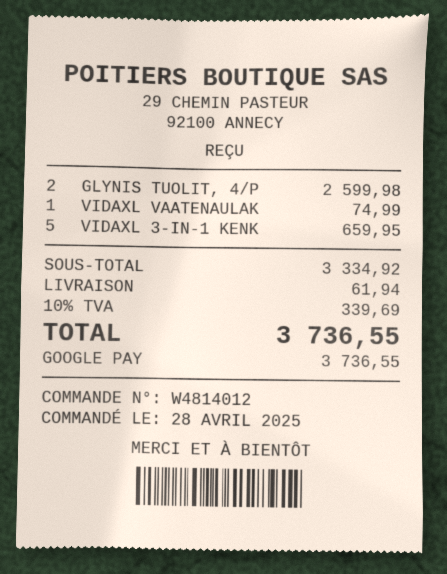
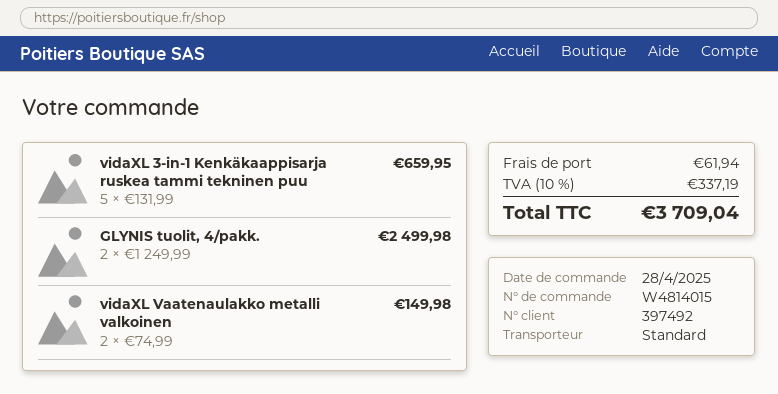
order number: W4814012 -> W4814015
GLYNIS TUOLIT, 4/P: 2 for 2599.98 -> 2 for 2499.98
VIDAXL VAATENAULAK: 1 for 74.99 -> 2 for 149.98
tax: 10% = 339.69 -> 10% = 337.19
total: 3736.55 -> 3709.04

